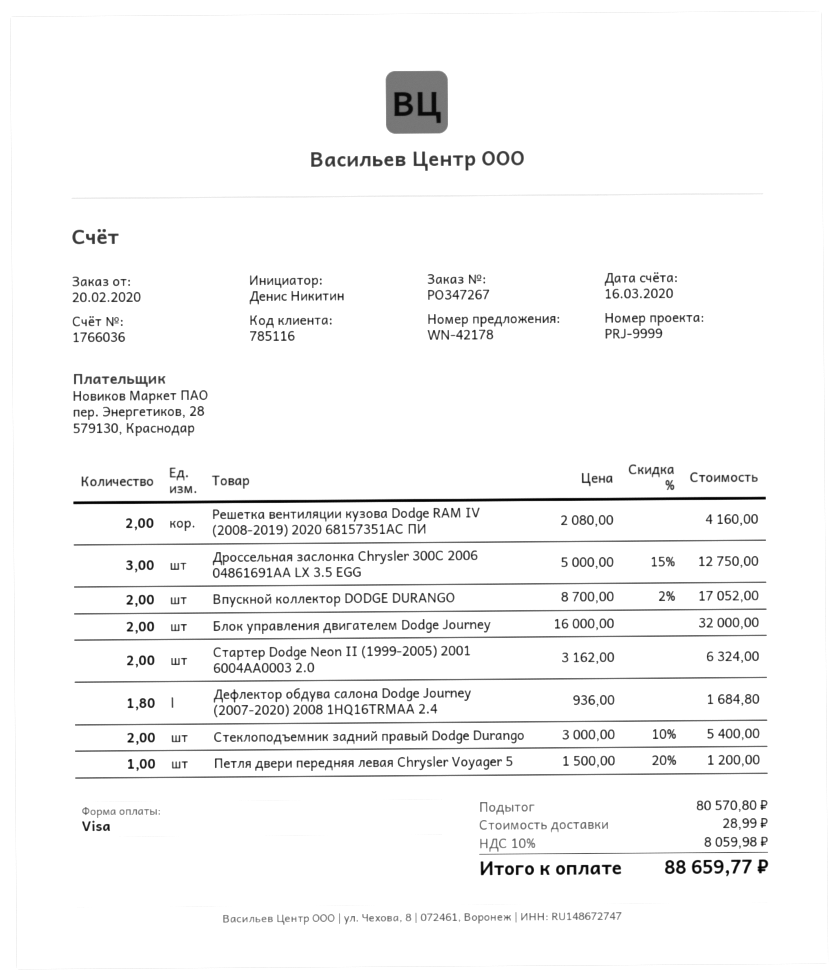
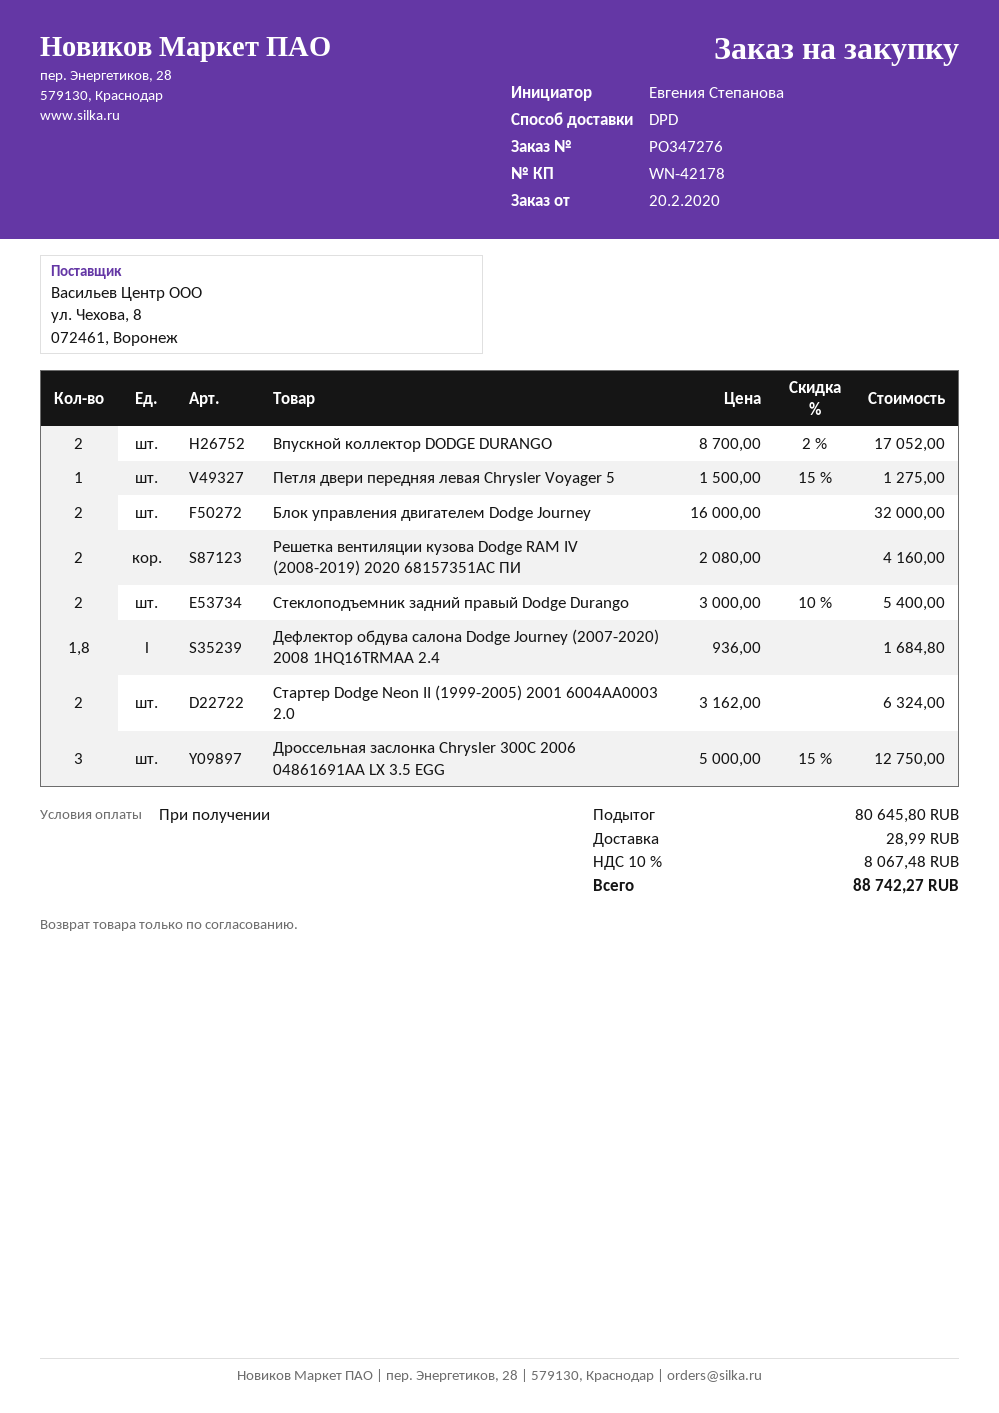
order number: PO347267 -> PO347276
ordered by: Денис Никитин -> Евгения Степанова
Петля двери передняя левая Chrysler Voyager 5: 1 x 1500.00 - 20% = 1200.00 -> 1 x 1500.00 - 15% = 1275.00
subtotal: 80570.80 -> 80645.80
tax: 10% = 8059.98 -> 10% = 8067.48
total: 88659.77 -> 88742.27

